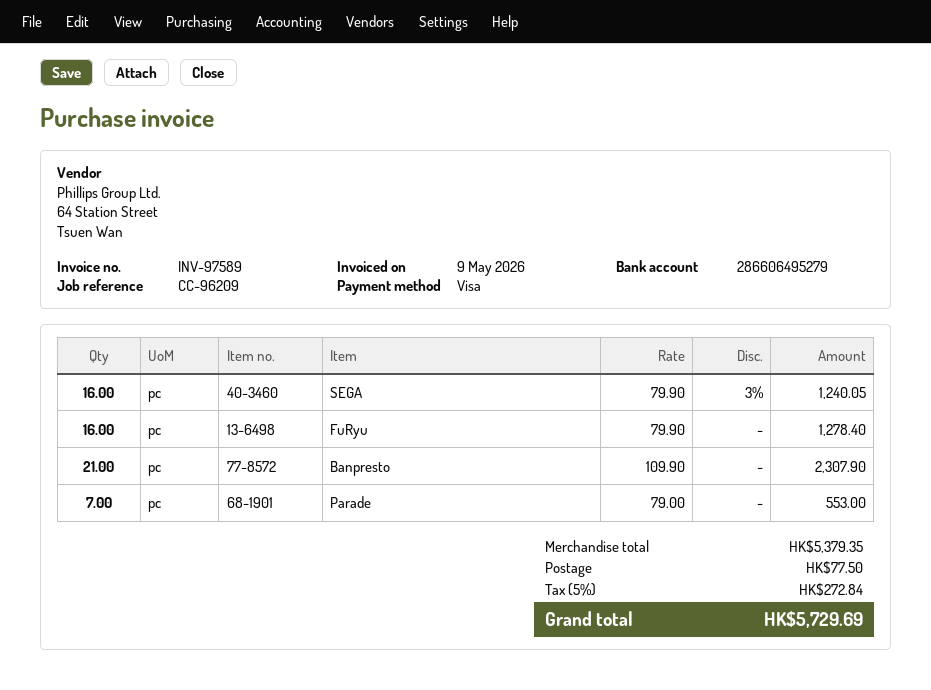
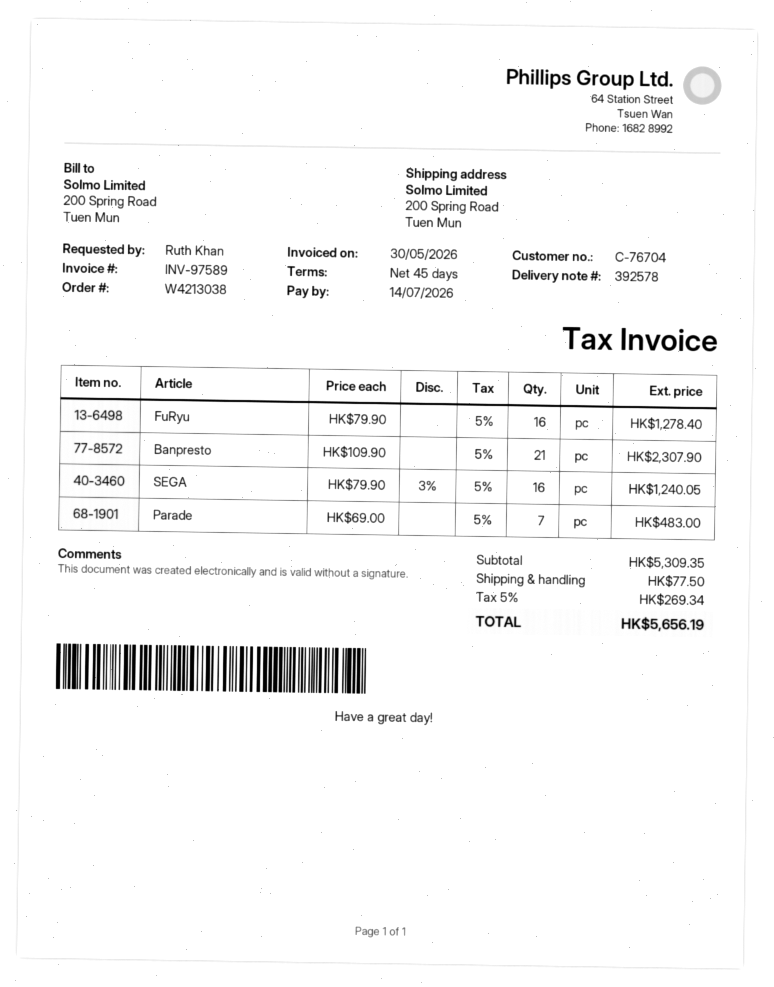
invoice date: 2026-05-09 -> 2026-05-30
Parade: 7 x 79.00 = 553.00 -> 7 x 69.00 = 483.00
subtotal: 5379.35 -> 5309.35
tax: 5% = 272.84 -> 5% = 269.34
total: 5729.69 -> 5656.19

